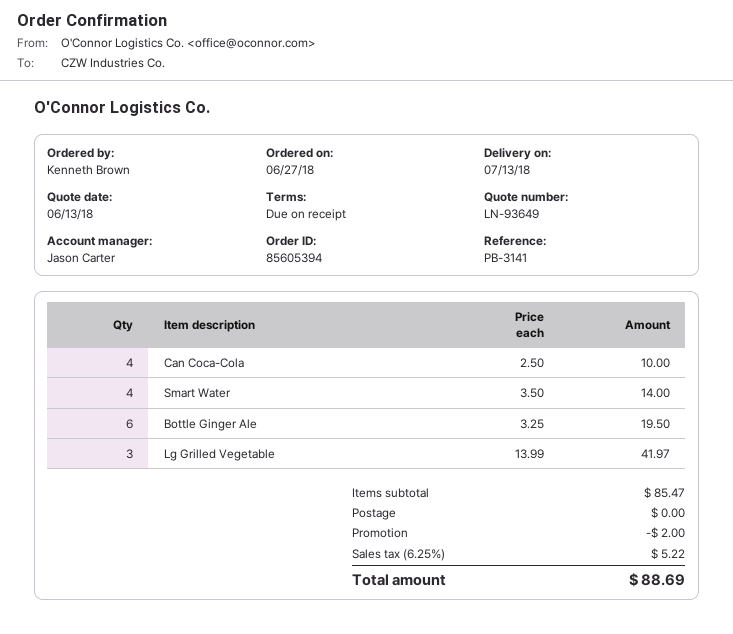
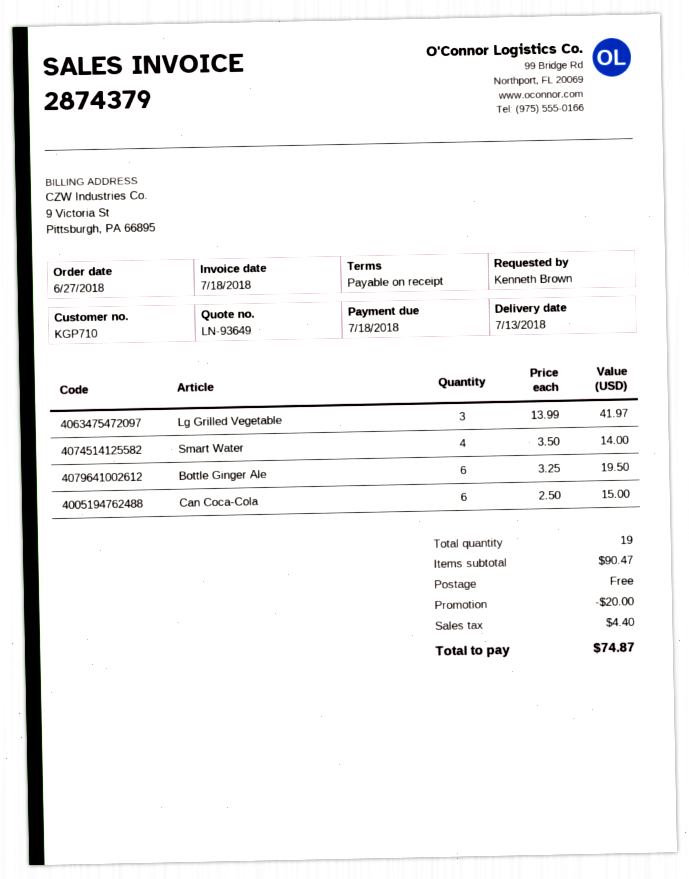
Can Coca-Cola: 4 x 2.50 = 10.00 -> 6 x 2.50 = 15.00
subtotal: 85.47 -> 90.47
discount: 2.00 -> 20.00
tax: 5.22 -> 4.40
total: 88.69 -> 74.87

